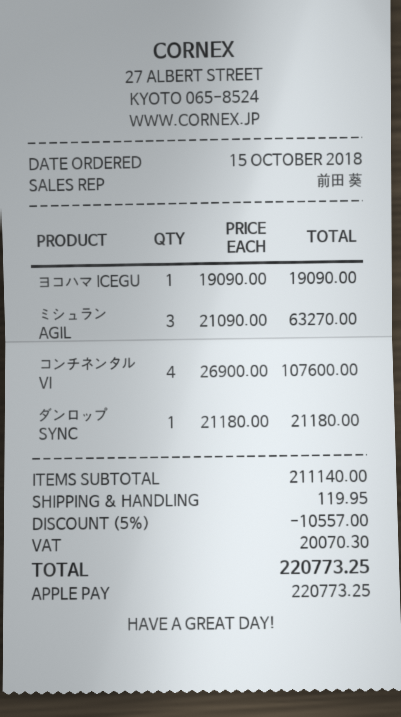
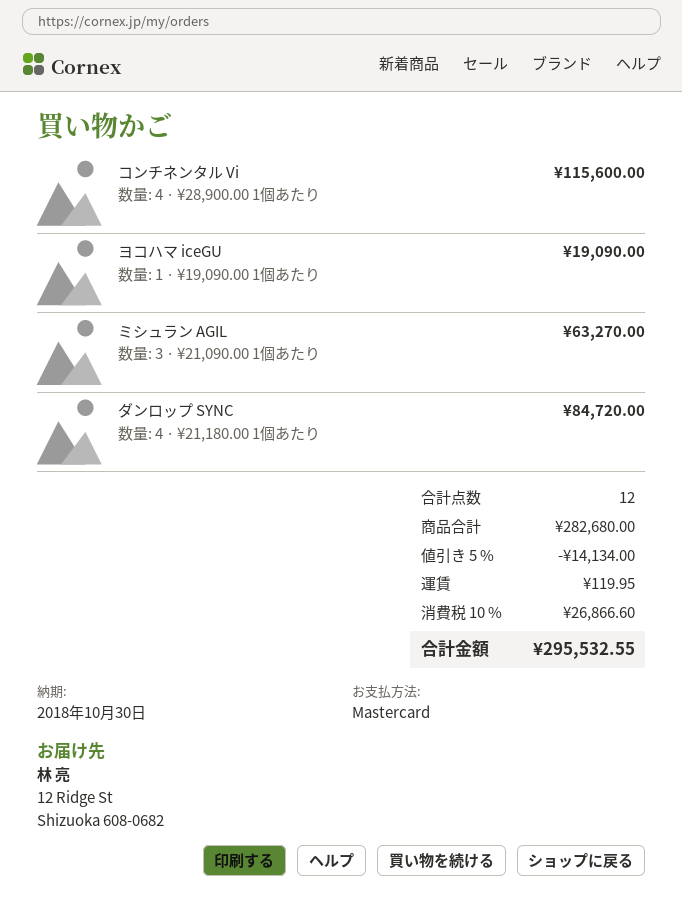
payment method: Apple Pay -> Mastercard
コンチネンタル VI: 4 x 26900.00 = 107600.00 -> 4 x 28900.00 = 115600.00
ダンロップ SYNC: 1 x 21180.00 = 21180.00 -> 4 x 21180.00 = 84720.00
subtotal: 211140.00 -> 282680.00
discount: 5% = 10557.00 -> 5% = 14134.00
tax: 20070.30 -> 26866.60
total: 220773.25 -> 295532.55

